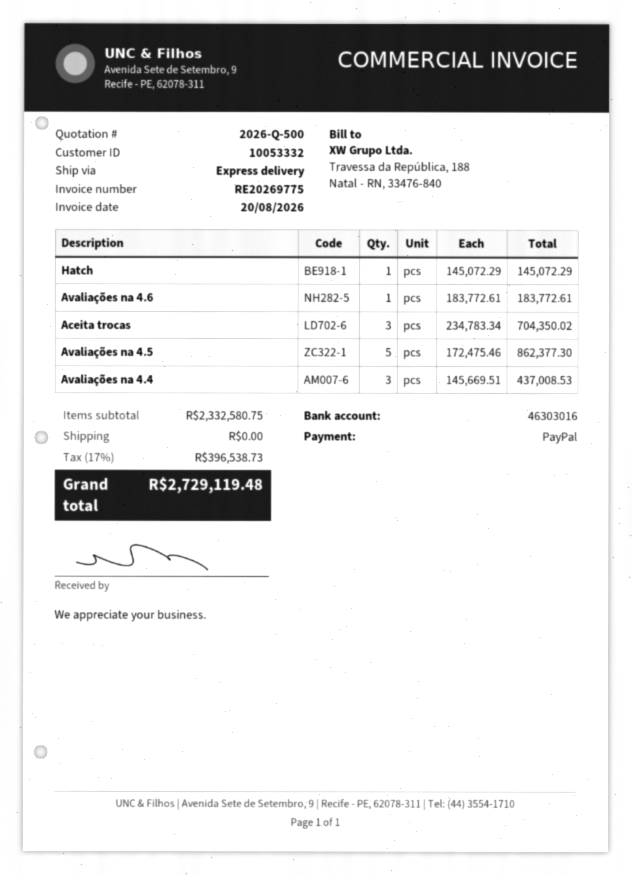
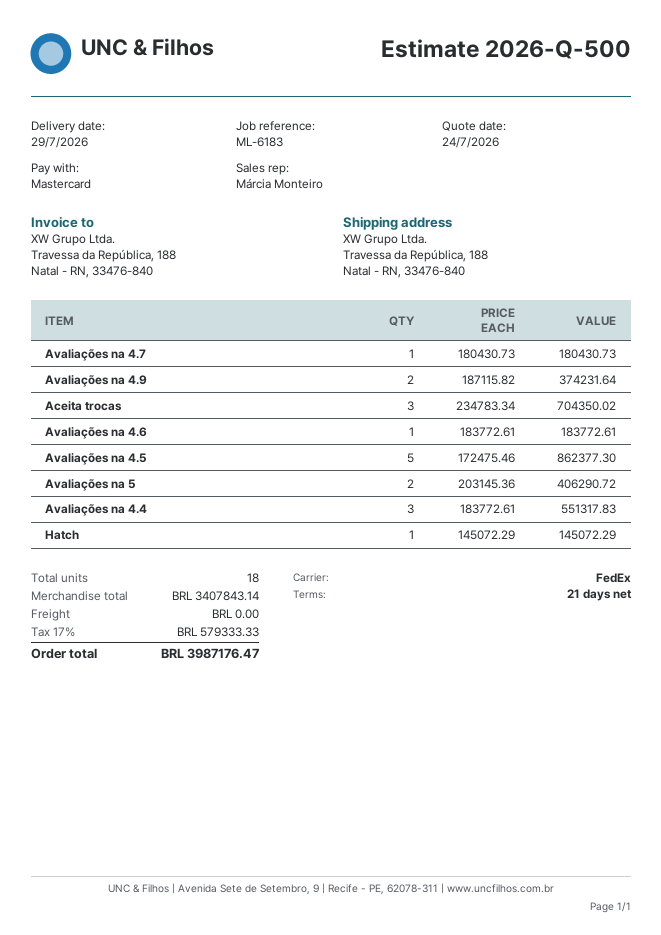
payment method: PayPal -> Mastercard
shipping method: express -> FedEx
Avaliações na 4.4: 3 x 145669.51 = 437008.53 -> 3 x 183772.61 = 551317.83
Avaliações na 4.7: none -> 1 x 180430.73 = 180430.73
Avaliações na 4.9: none -> 2 x 187115.82 = 374231.64
Avaliações na 5: none -> 2 x 203145.36 = 406290.72
subtotal: 2332580.75 -> 3407843.14
tax: 17% = 396538.73 -> 17% = 579333.33
total: 2729119.48 -> 3987176.47

